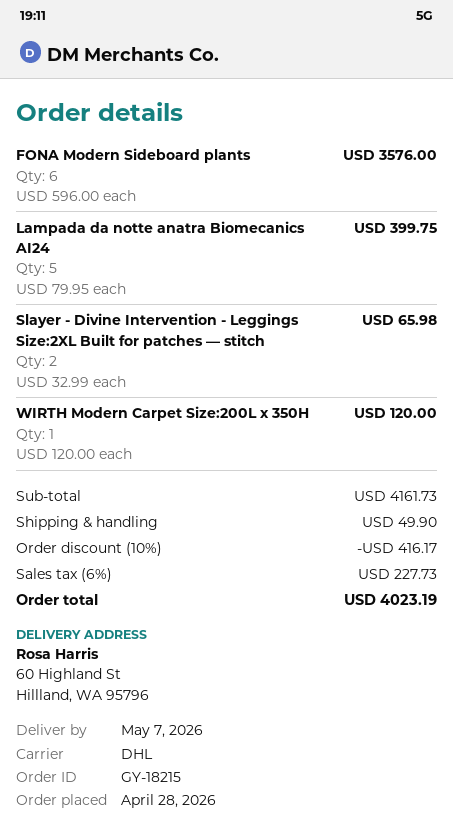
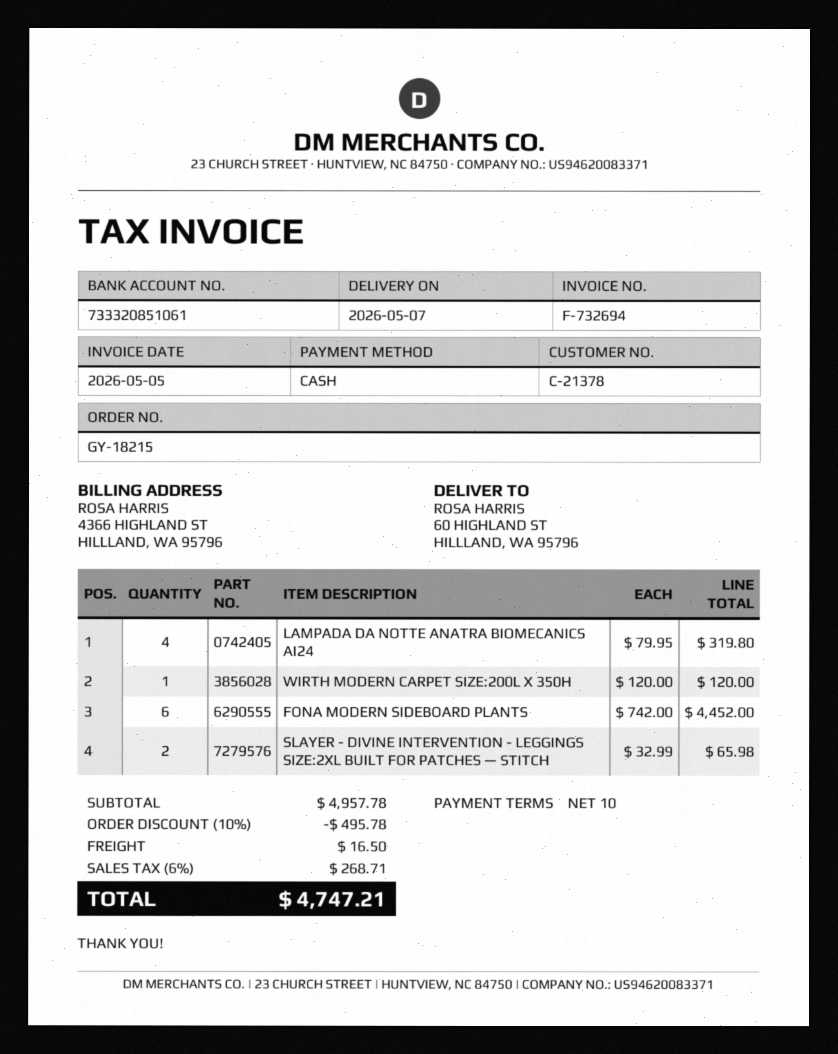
FONA Modern Sideboard plants: 6 x 596.00 = 3576.00 -> 6 x 742.00 = 4452.00
Lampada da notte anatra Biomecanics AI24: 5 x 79.95 = 399.75 -> 4 x 79.95 = 319.80
subtotal: 4161.73 -> 4957.78
discount: 10% = 416.17 -> 10% = 495.78
shipping: 49.90 -> 16.50
tax: 6% = 227.73 -> 6% = 268.71
total: 4023.19 -> 4747.21

